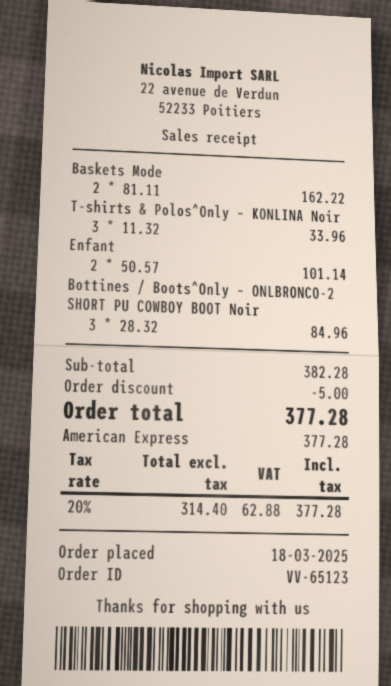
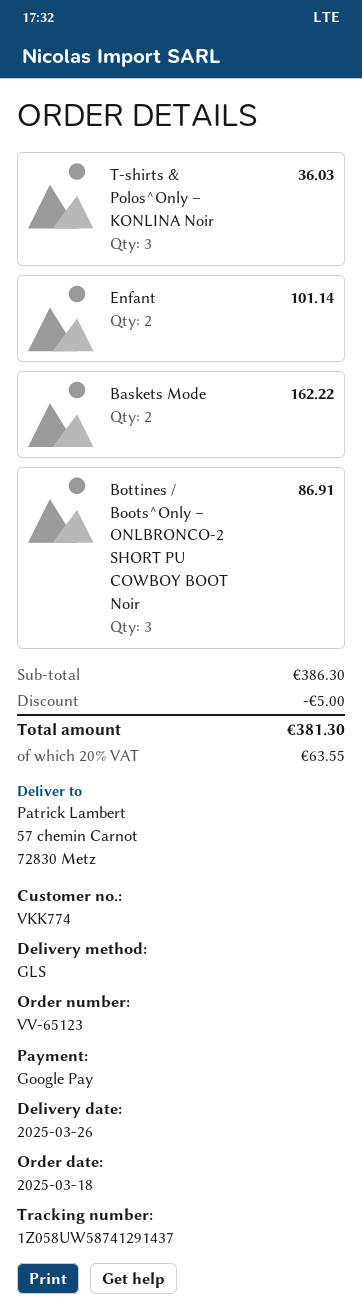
payment method: American Express -> Google Pay
T-shirts & Polos^Only – KONLINA Noir: 3 for 33.96 -> 3 for 36.03
Bottines / Boots^Only – ONLBRONCO-2 SHORT PU COWBOY BOOT Noir: 3 for 84.96 -> 3 for 86.91
subtotal: 382.28 -> 386.30
tax: 20% = 62.88 -> 20% = 63.55
total: 377.28 -> 381.30

